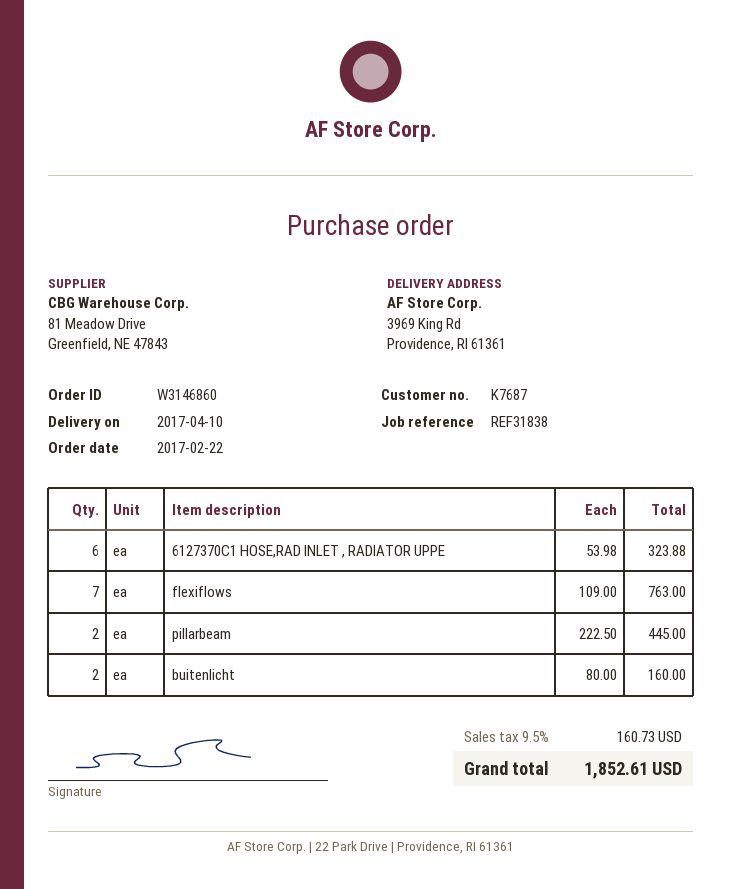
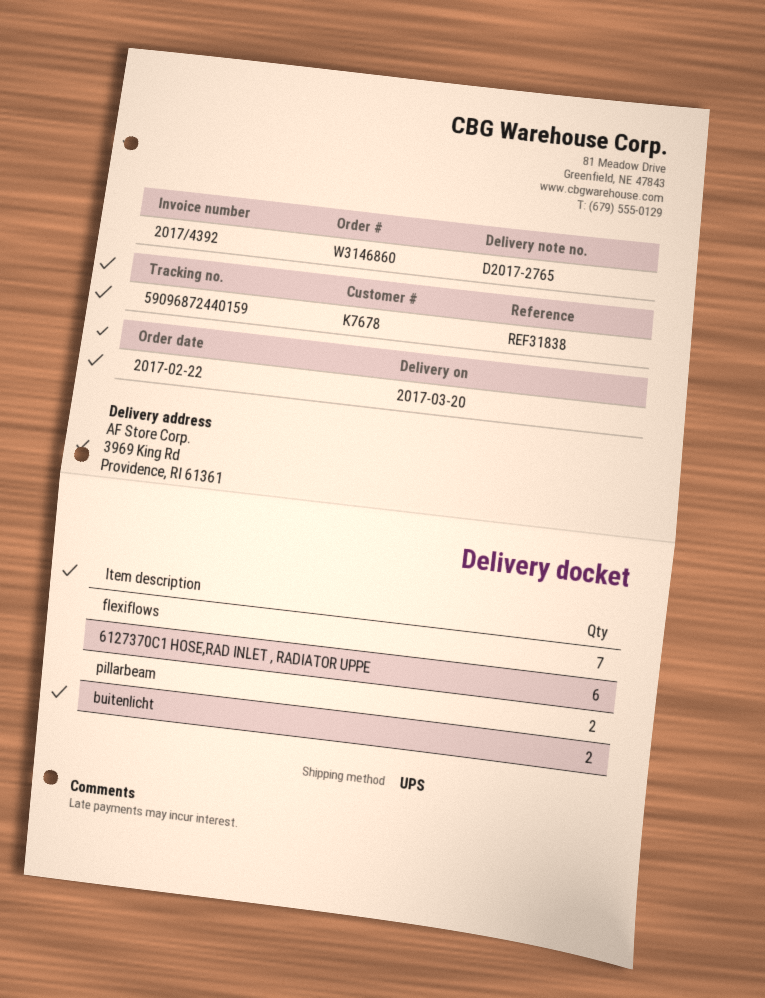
delivery date: 2017-04-10 -> 2017-03-20
customer number: K7687 -> K7678

